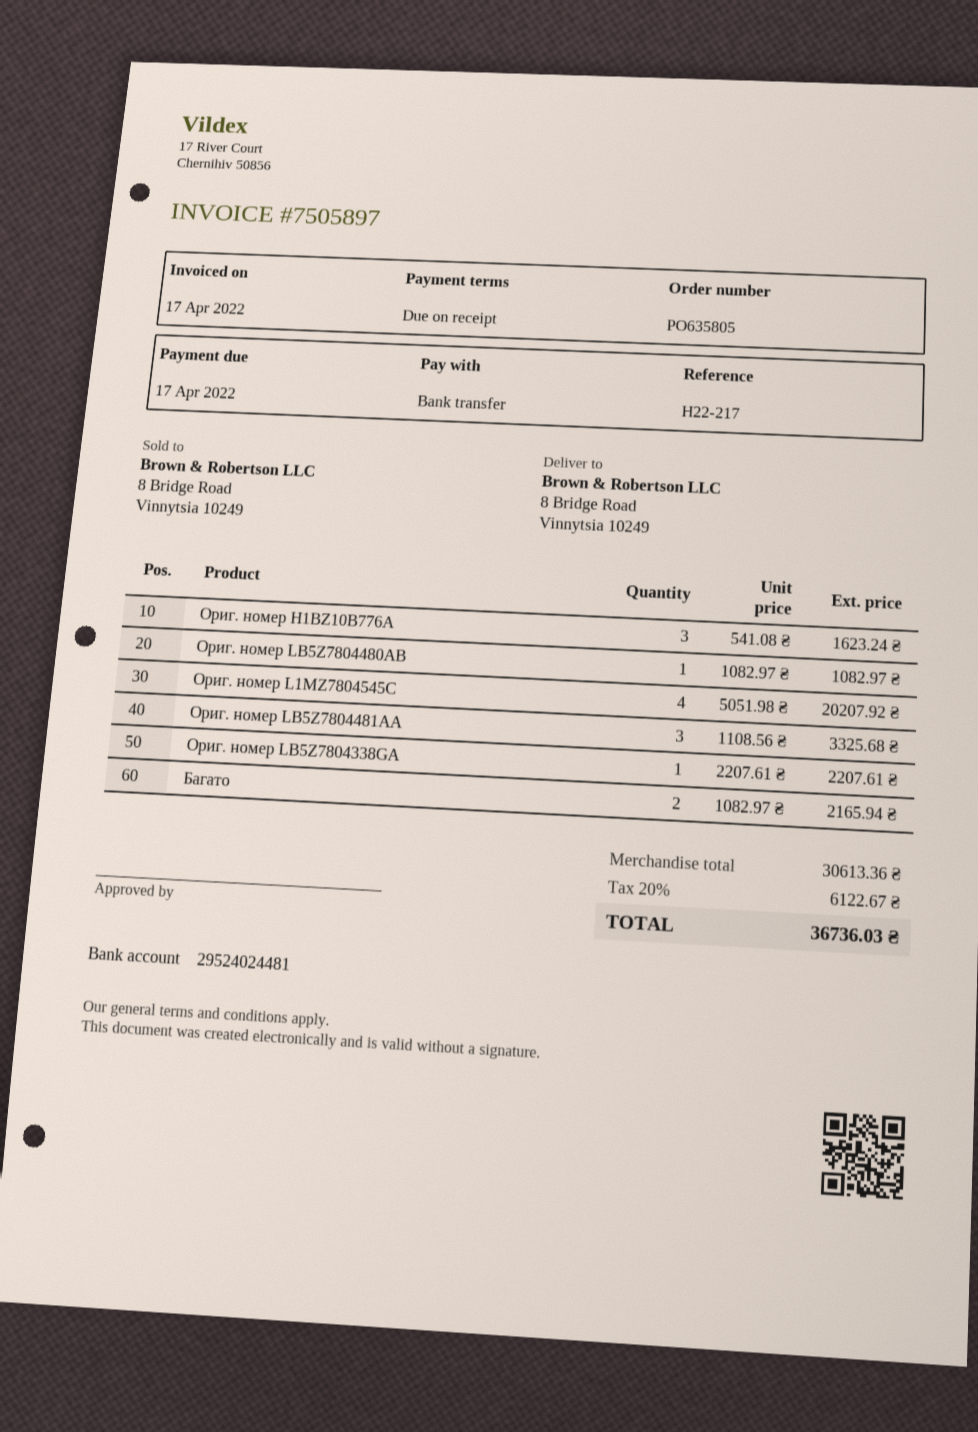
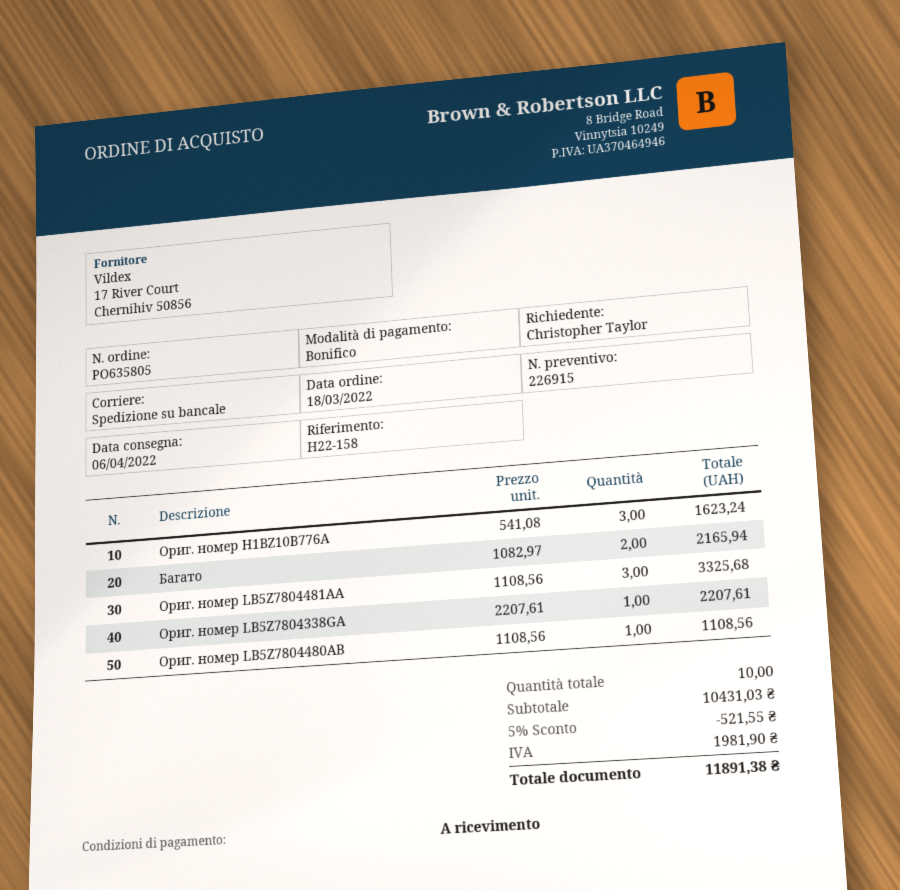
reference: H22-217 -> H22-158
Ориг. номер LB5Z7804480AB: 1 x 1082.97 = 1082.97 -> 1 x 1108.56 = 1108.56
Ориг. номер L1MZ7804545C: 4 x 5051.98 = 20207.92 -> none
subtotal: 30613.36 -> 10431.03
discount: none -> 5% = 521.55
tax: 6122.67 -> 1981.90
total: 36736.03 -> 11891.38

